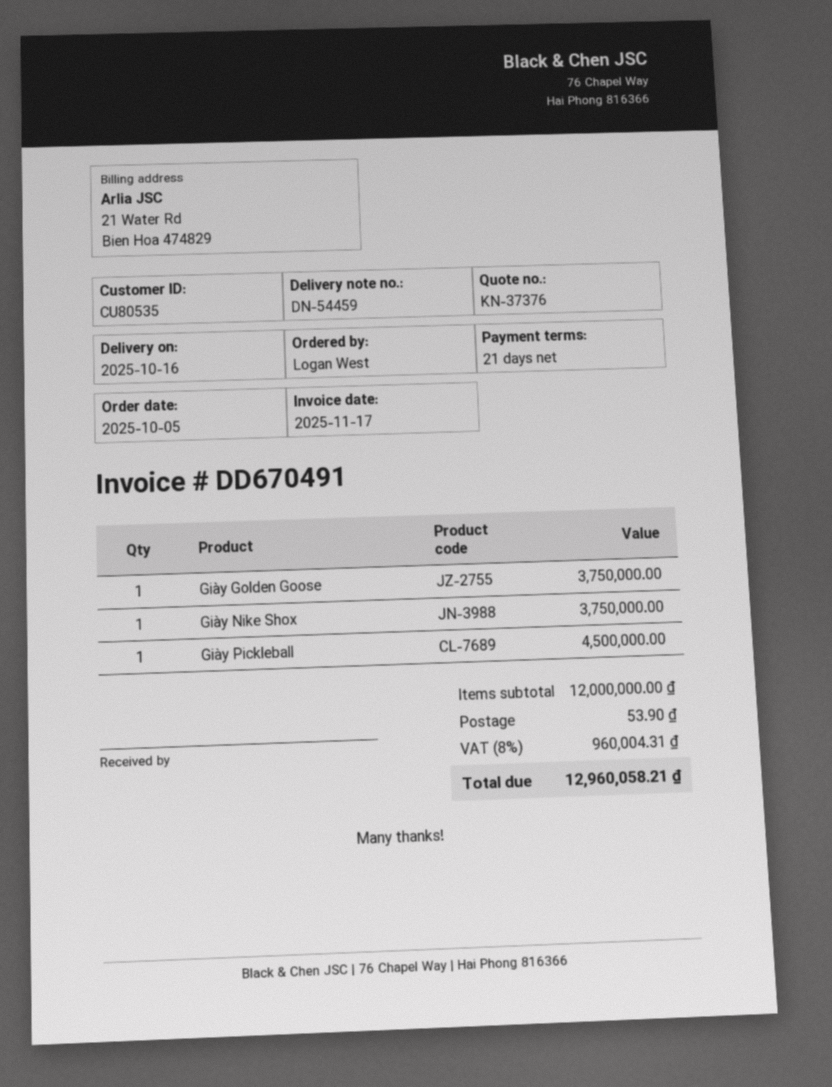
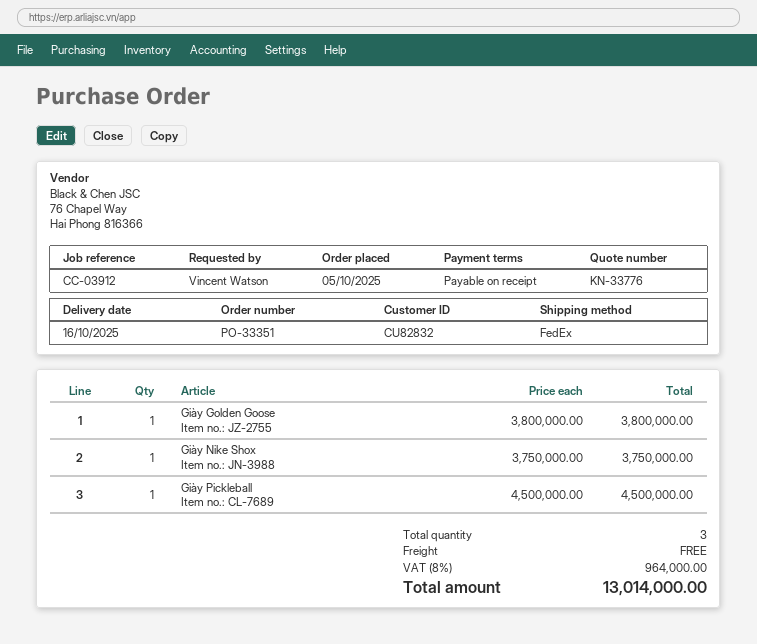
quote number: KN-37376 -> KN-33776
payment terms: 21 days -> on receipt
customer number: CU80535 -> CU82832
ordered by: Logan West -> Vincent Watson
Giày Golden Goose: 1 for 3750000.00 -> 1 for 3800000.00
shipping: 53.90 -> 0.00
tax: 8% = 960004.31 -> 8% = 964000.00
total: 12960058.21 -> 13014000.00

